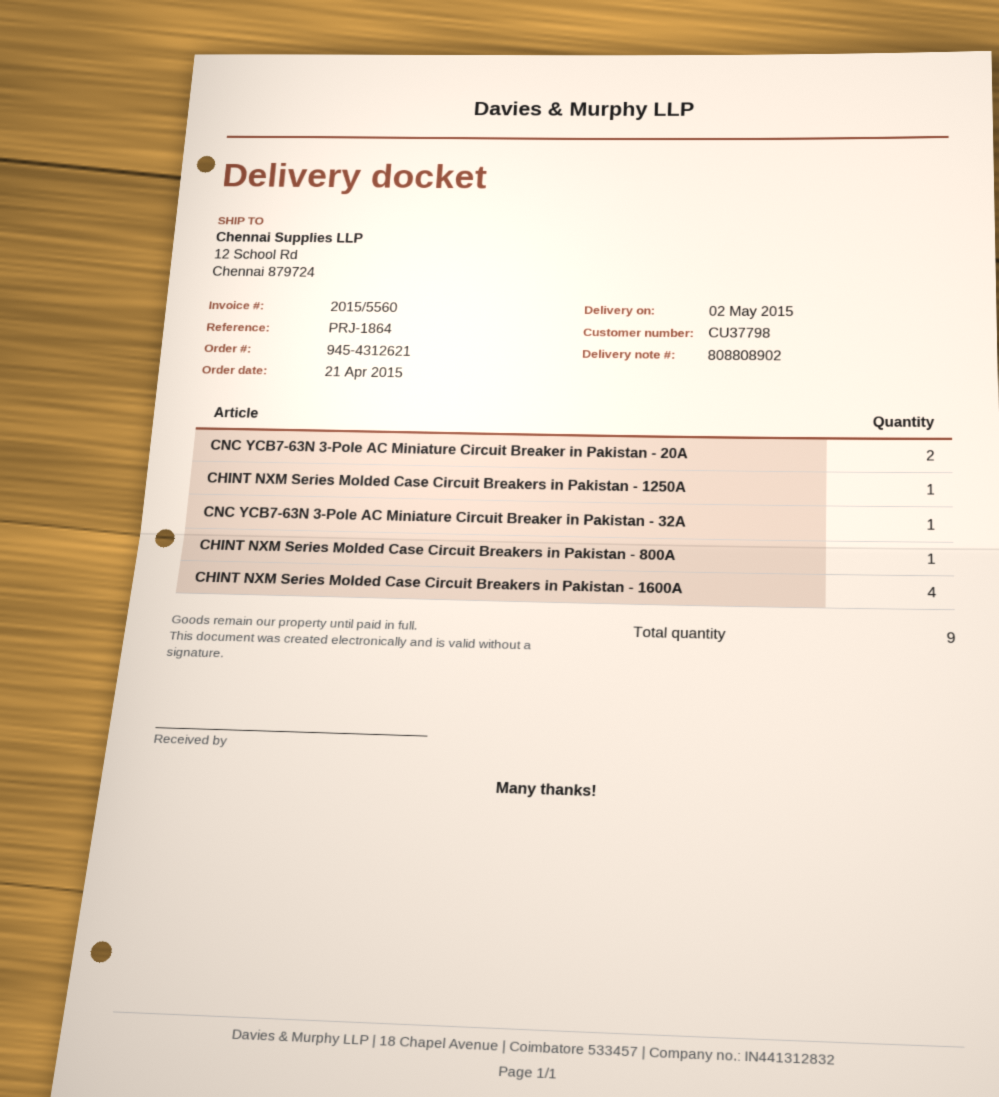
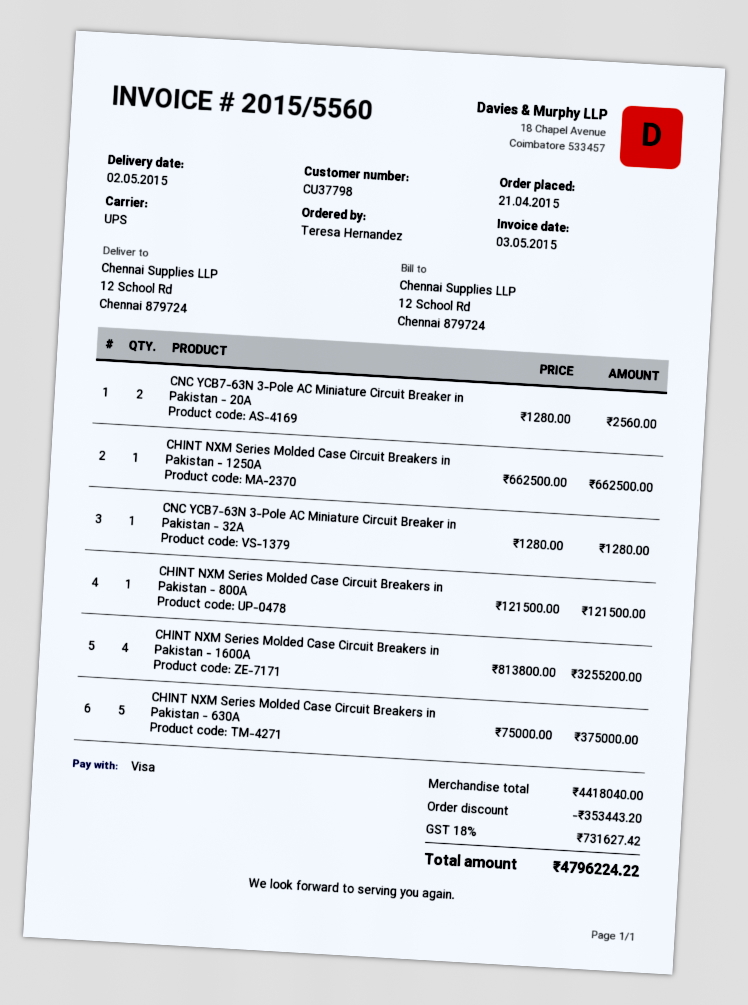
CHINT NXM Series Molded Case Circuit Breakers in Pakistan - 630A: none -> 5

